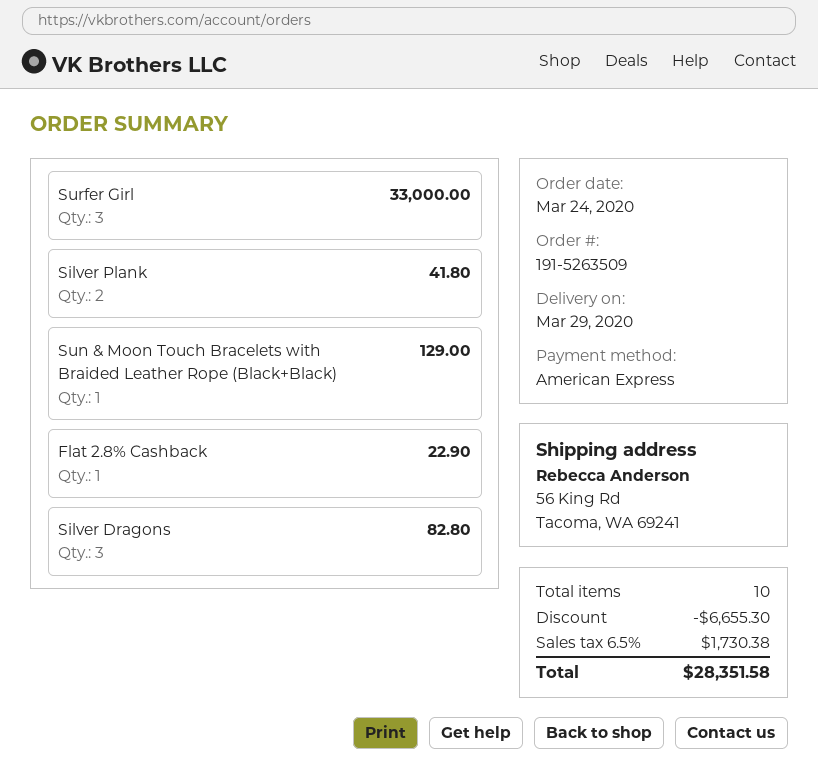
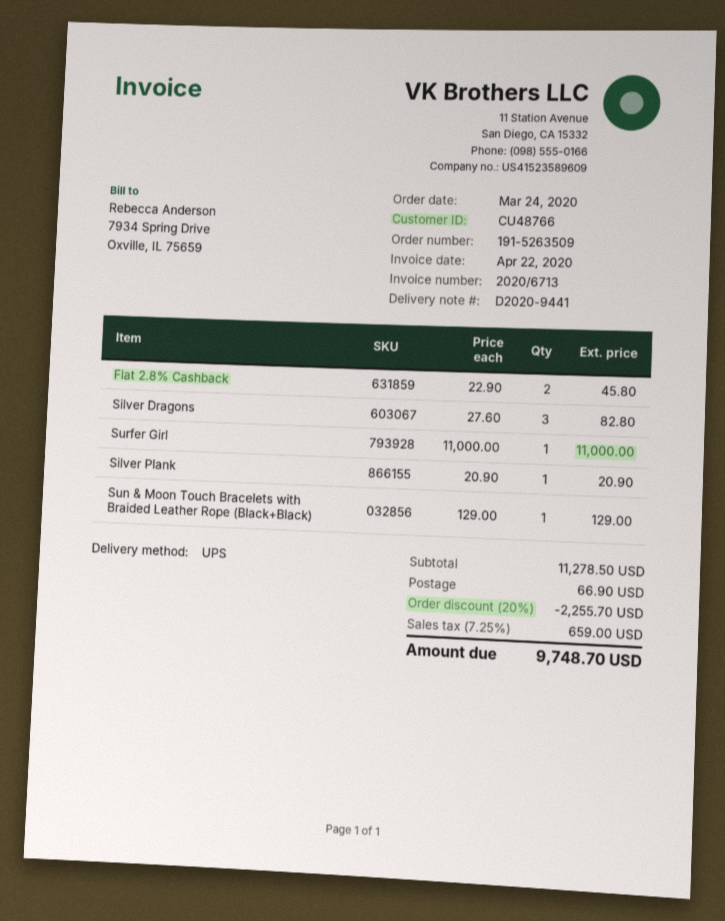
Surfer Girl: 3 for 33000.00 -> 1 for 11000.00
Silver Plank: 2 for 41.80 -> 1 for 20.90
Flat 2.8% Cashback: 1 for 22.90 -> 2 for 45.80
discount: 6655.30 -> 2255.70
shipping: none -> 66.90
tax: 6.5% = 1730.38 -> 7.25% = 659.00
total: 28351.58 -> 9748.70

